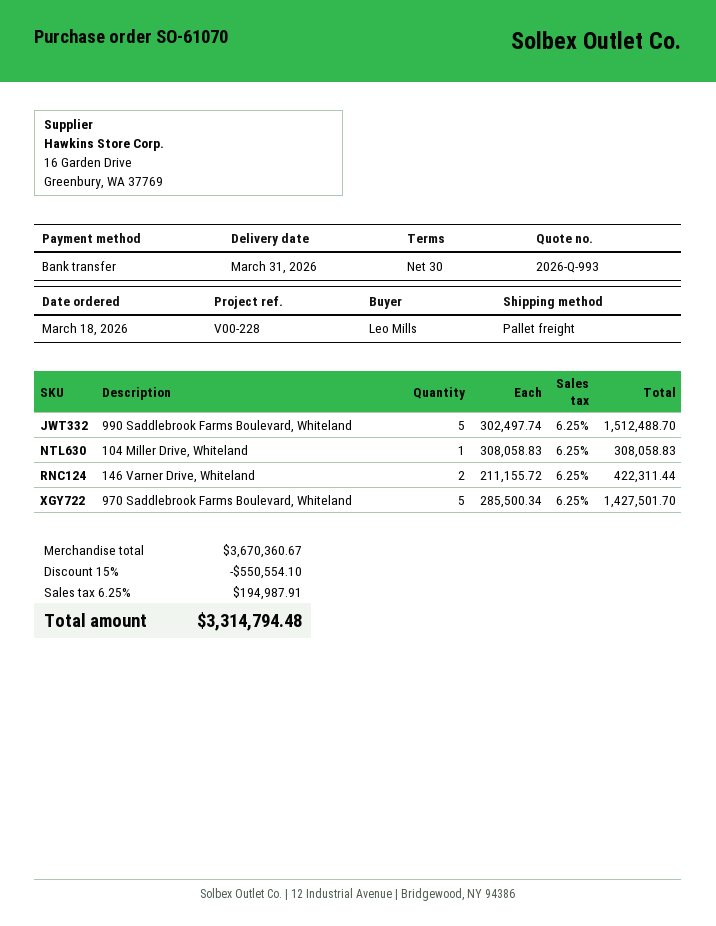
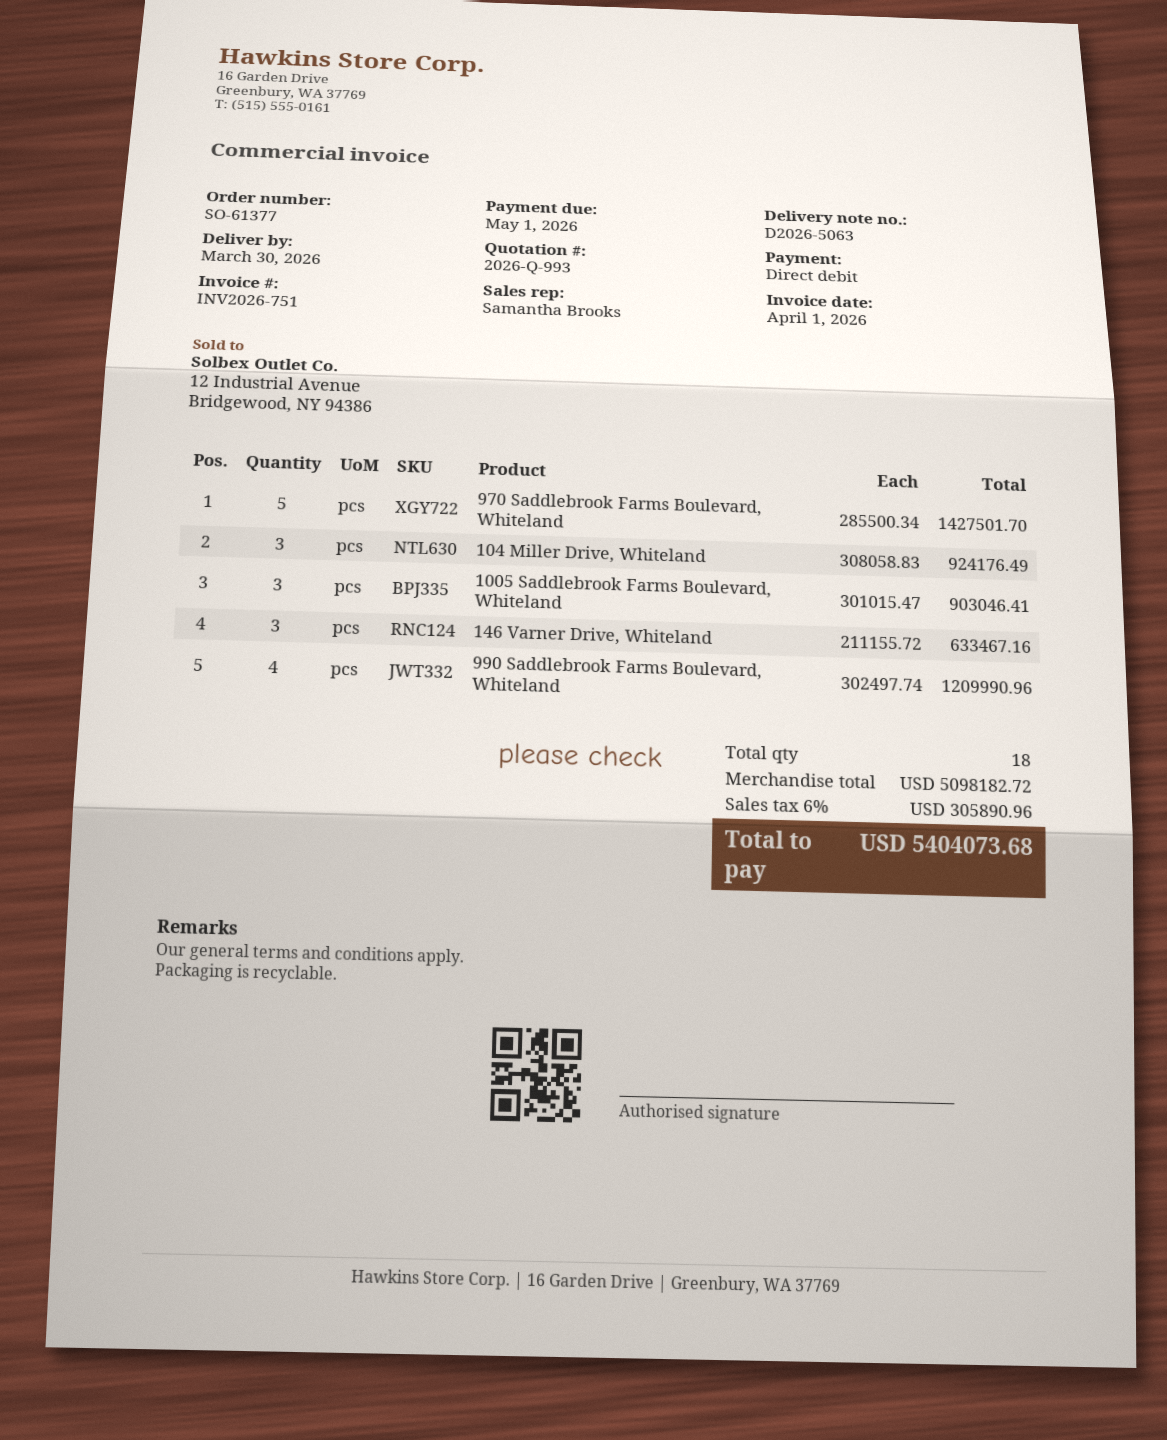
order number: SO-61070 -> SO-61377
delivery date: 2026-03-31 -> 2026-03-30
payment method: bank transfer -> direct debit
990 Saddlebrook Farms Boulevard, Whiteland: 5 x 302497.74 = 1512488.70 -> 4 x 302497.74 = 1209990.96
104 Miller Drive, Whiteland: 1 x 308058.83 = 308058.83 -> 3 x 308058.83 = 924176.49
146 Varner Drive, Whiteland: 2 x 211155.72 = 422311.44 -> 3 x 211155.72 = 633467.16
1005 Saddlebrook Farms Boulevard, Whiteland: none -> 3 x 301015.47 = 903046.41
subtotal: 3670360.67 -> 5098182.72
discount: 15% = 550554.10 -> none
tax: 6.25% = 194987.91 -> 6% = 305890.96
total: 3314794.48 -> 5404073.68

